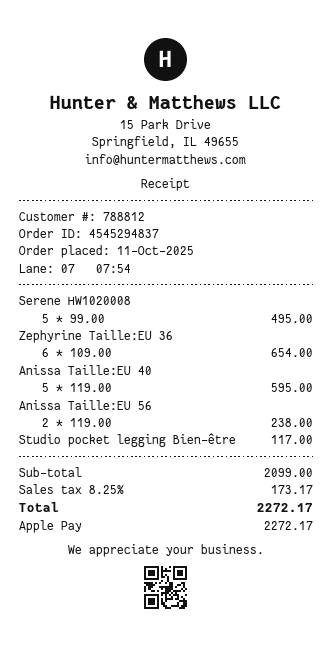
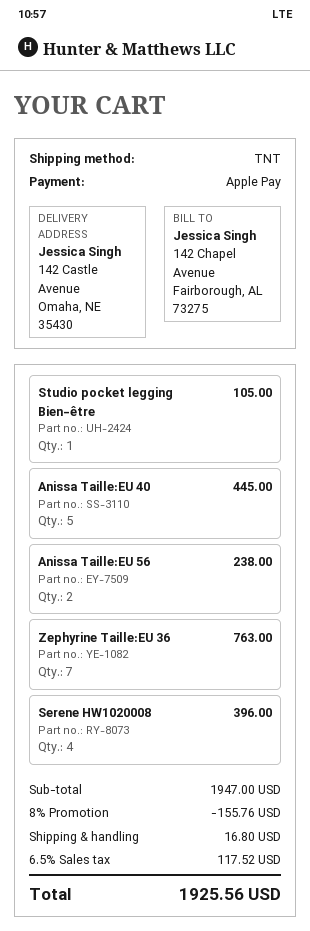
Serene HW1020008: 5 for 495.00 -> 4 for 396.00
Zephyrine Taille:EU 36: 6 for 654.00 -> 7 for 763.00
Anissa Taille:EU 40: 5 for 595.00 -> 5 for 445.00
Studio pocket legging Bien-être: 1 for 117.00 -> 1 for 105.00
subtotal: 2099.00 -> 1947.00
discount: none -> 8% = 155.76
shipping: none -> 16.80
tax: 8.25% = 173.17 -> 6.5% = 117.52
total: 2272.17 -> 1925.56

